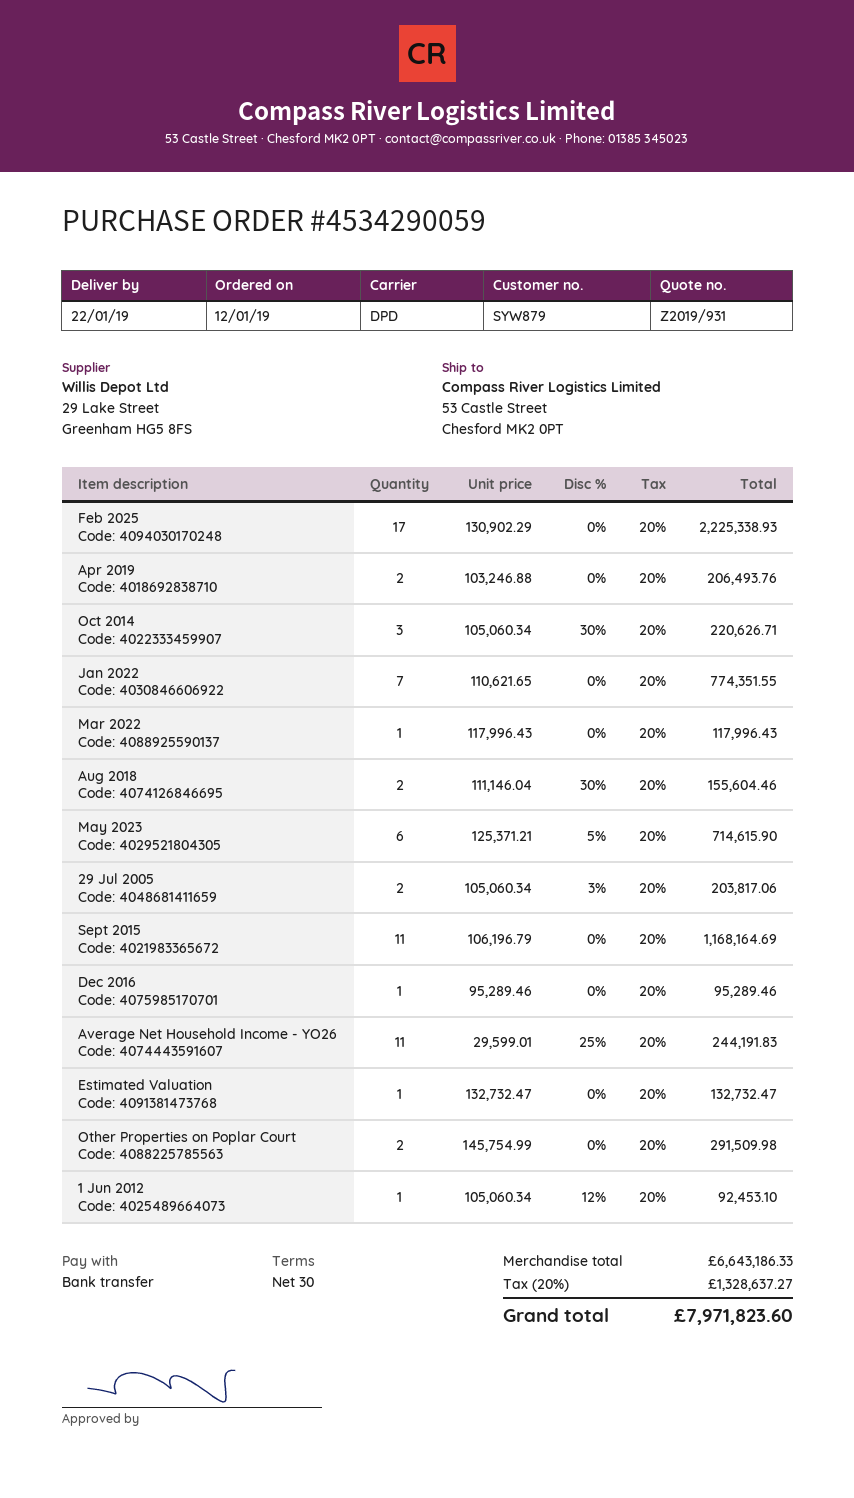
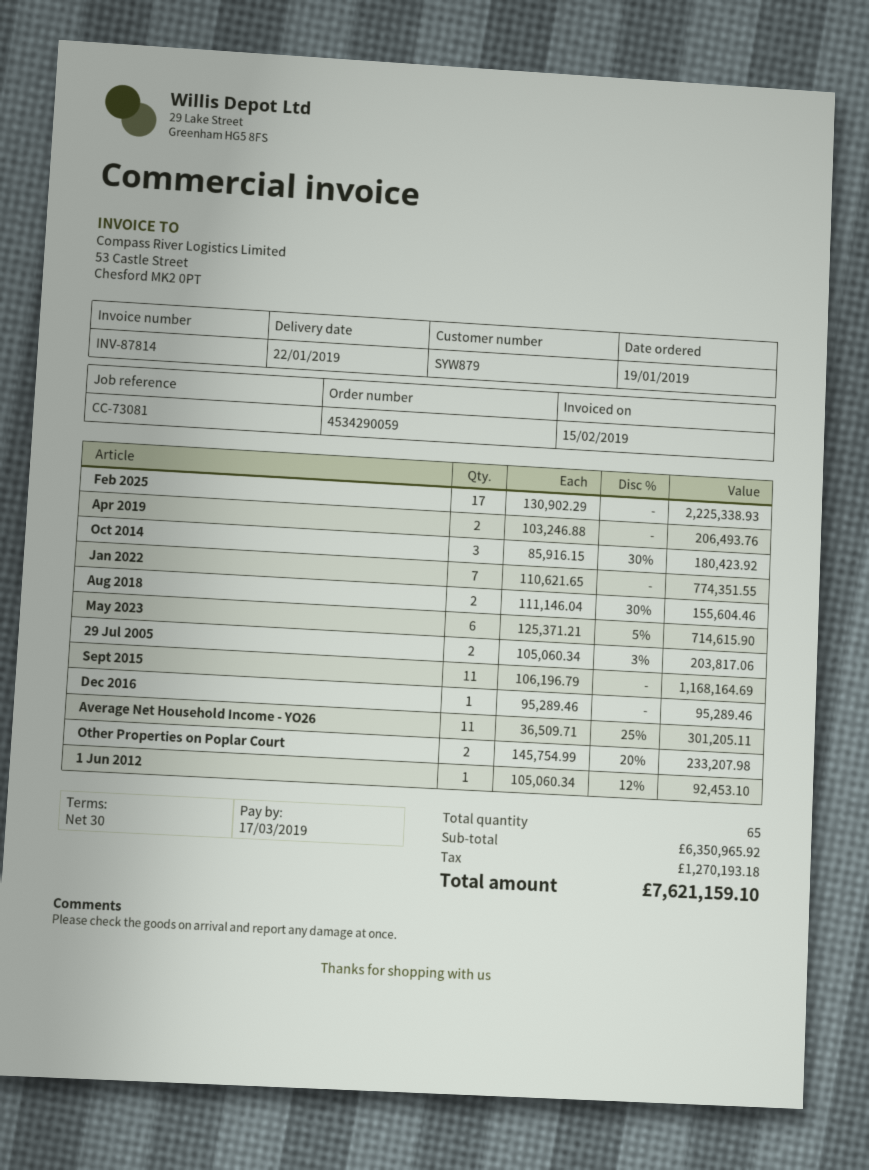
order date: 2019-01-12 -> 2019-01-19
Oct 2014: 3 x 105060.34 - 30% = 220626.71 -> 3 x 85916.15 - 30% = 180423.92
Mar 2022: 1 x 117996.43 = 117996.43 -> none
Average Net Household Income - YO26: 11 x 29599.01 - 25% = 244191.83 -> 11 x 36509.71 - 25% = 301205.11
Estimated Valuation: 1 x 132732.47 = 132732.47 -> none
Other Properties on Poplar Court: 2 x 145754.99 = 291509.98 -> 2 x 145754.99 - 20% = 233207.98
subtotal: 6643186.33 -> 6350965.92
tax: 1328637.27 -> 1270193.18
total: 7971823.60 -> 7621159.10

